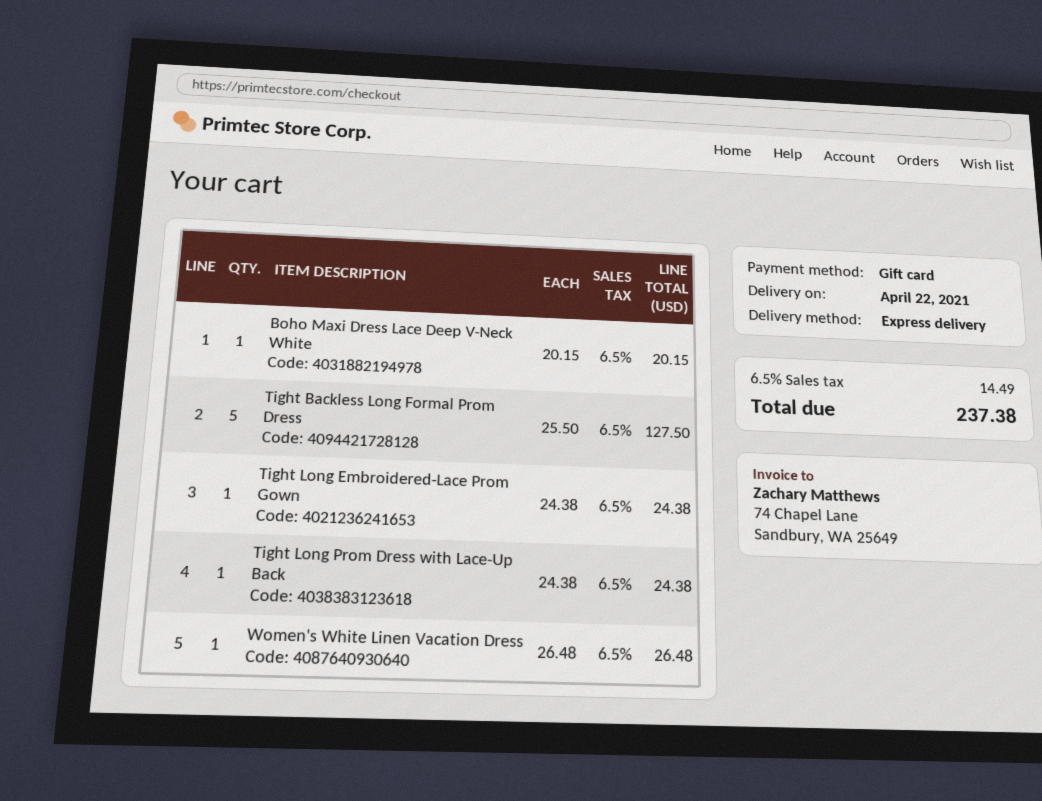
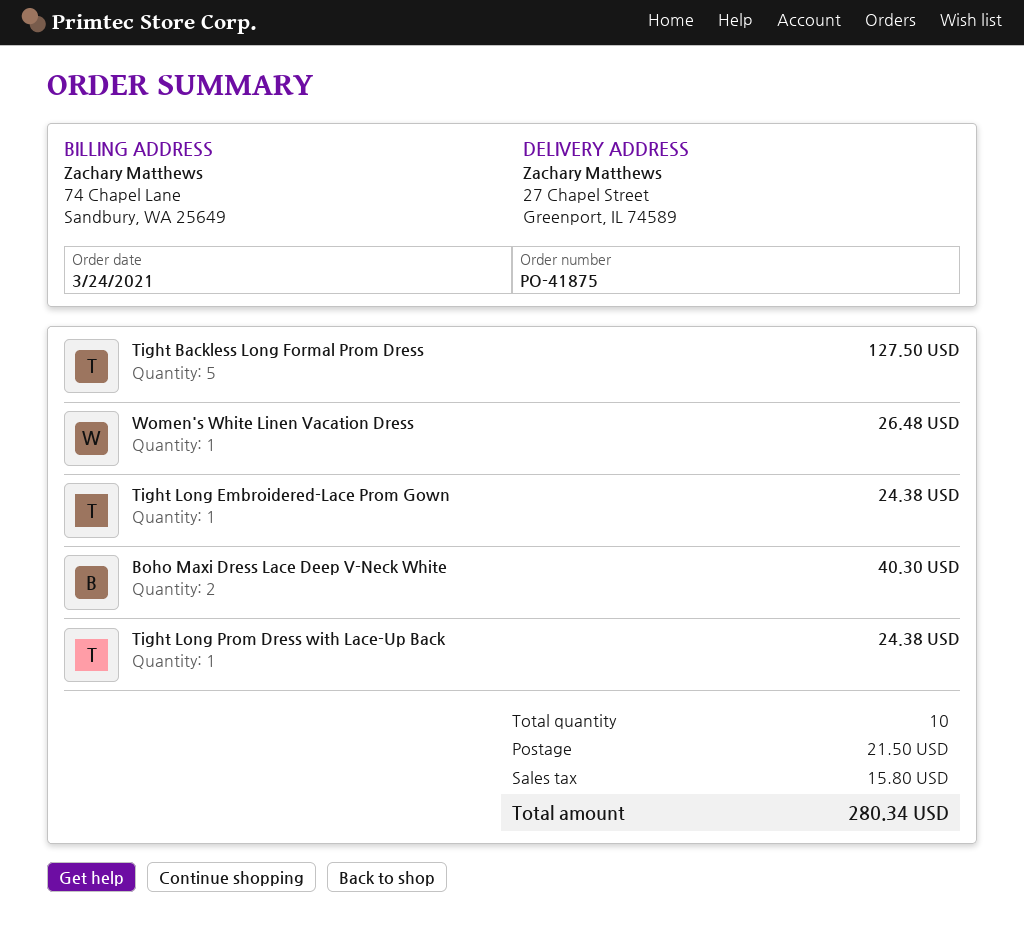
Boho Maxi Dress Lace Deep V-Neck White: 1 for 20.15 -> 2 for 40.30
shipping: none -> 21.50
tax: 14.49 -> 15.80
total: 237.38 -> 280.34

